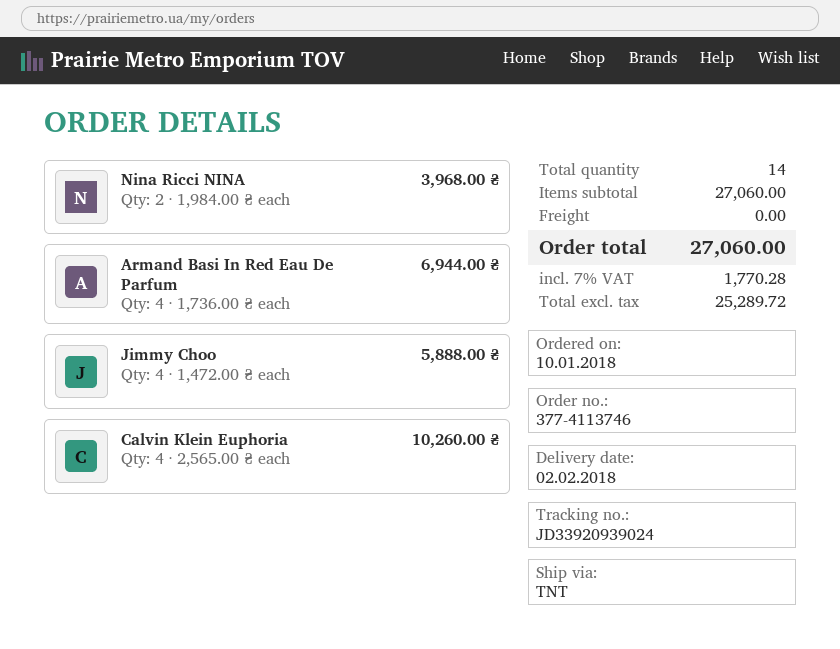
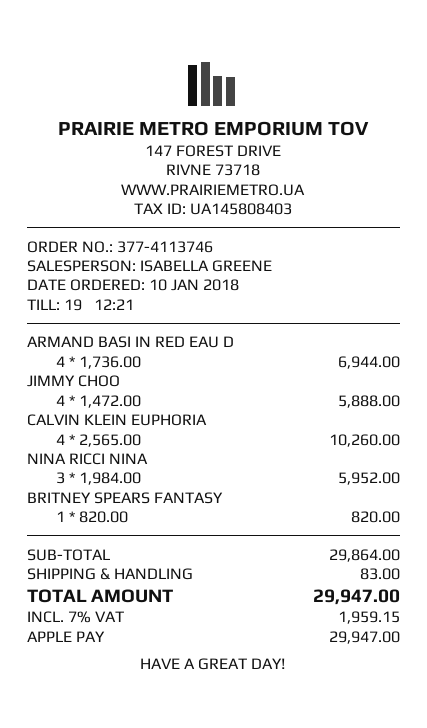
Nina Ricci NINA: 2 x 1984.00 = 3968.00 -> 3 x 1984.00 = 5952.00
BRITNEY SPEARS FANTASY: none -> 1 x 820.00 = 820.00
subtotal: 27060.00 -> 29864.00
shipping: 0.00 -> 83.00
tax: 7% = 1770.28 -> 7% = 1959.15
total: 27060.00 -> 29947.00

